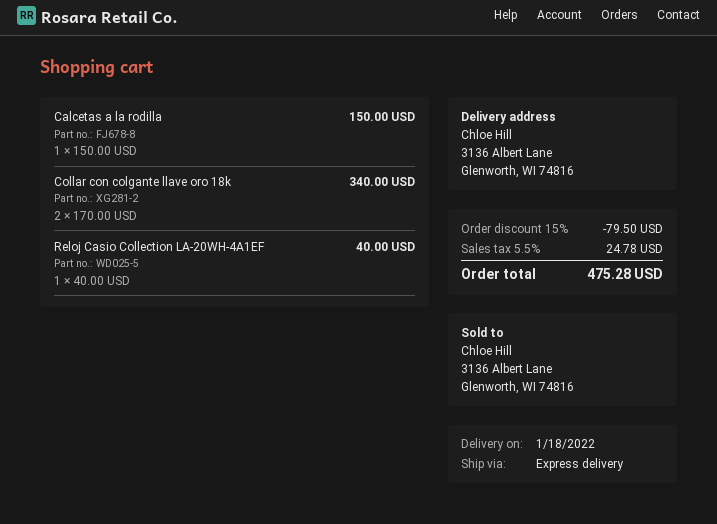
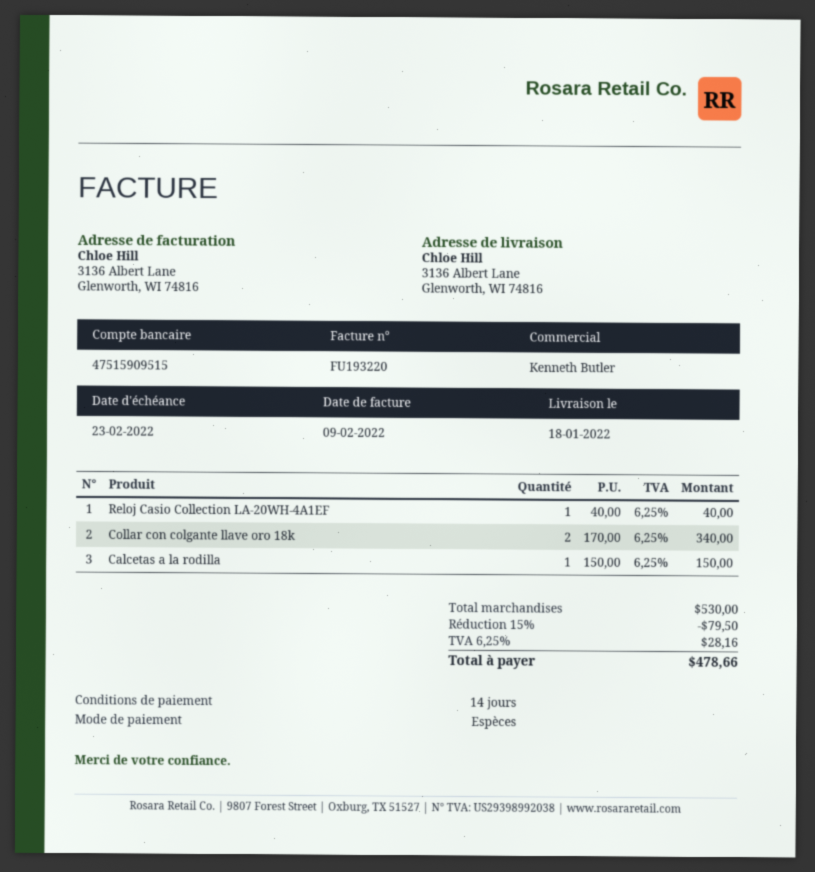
tax: 5.5% = 24.78 -> 6.25% = 28.16
total: 475.28 -> 478.66

